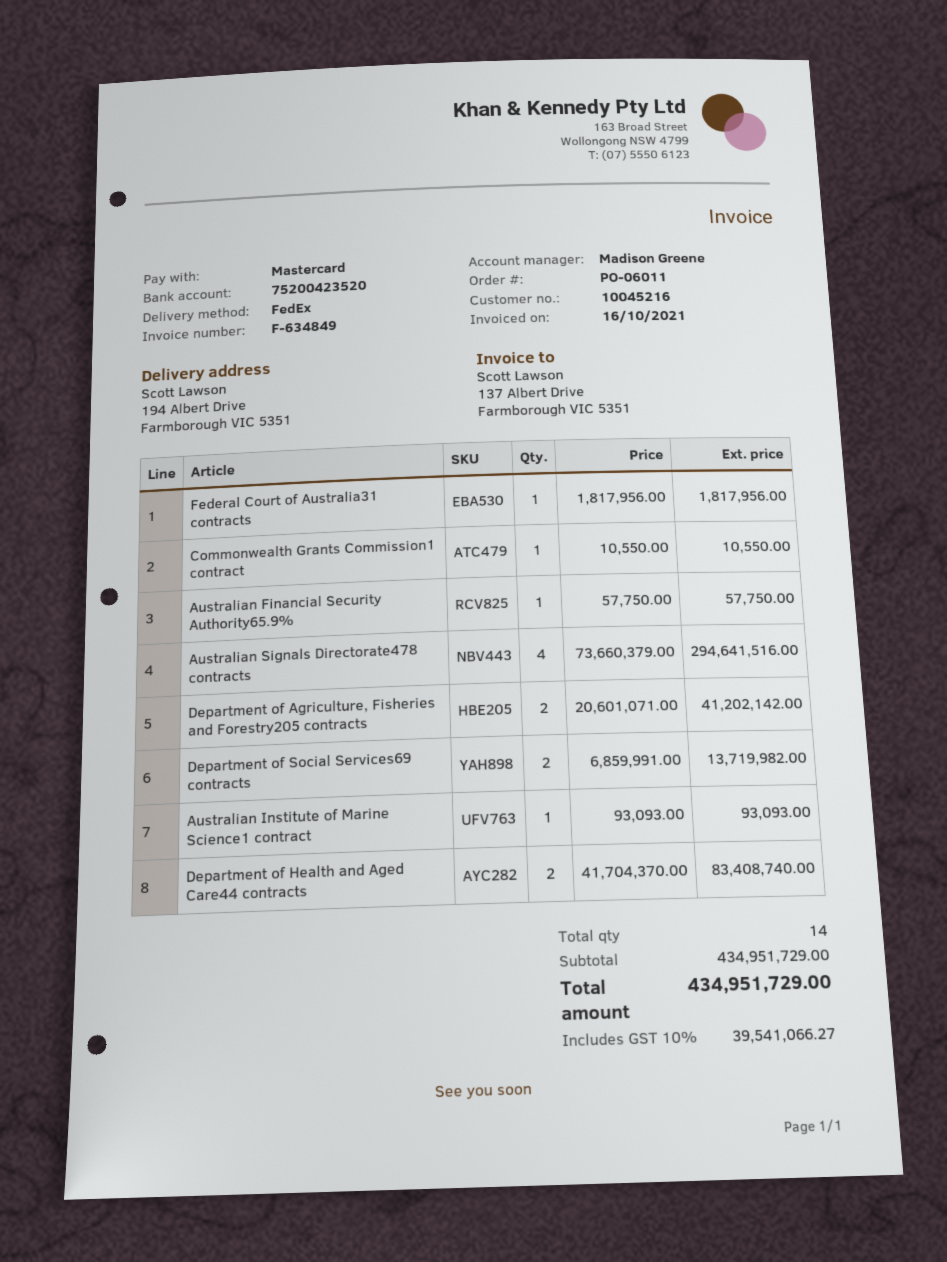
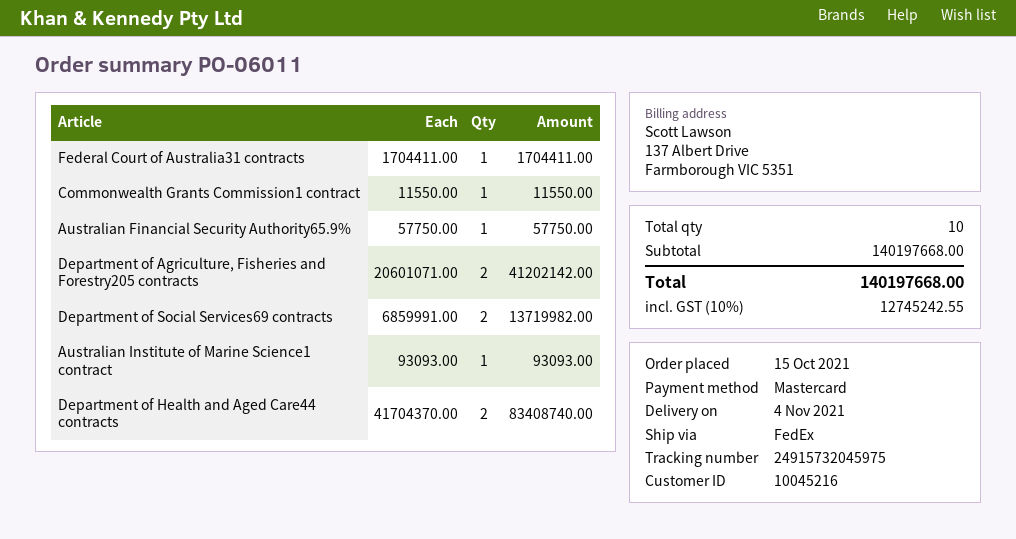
Federal Court of Australia31 contracts: 1 x 1817956.00 = 1817956.00 -> 1 x 1704411.00 = 1704411.00
Commonwealth Grants Commission1 contract: 1 x 10550.00 = 10550.00 -> 1 x 11550.00 = 11550.00
Australian Signals Directorate478 contracts: 4 x 73660379.00 = 294641516.00 -> none
total quantity: 14 -> 10
subtotal: 434951729.00 -> 140197668.00
tax: 10% = 39541066.27 -> 10% = 12745242.55
total: 434951729.00 -> 140197668.00

